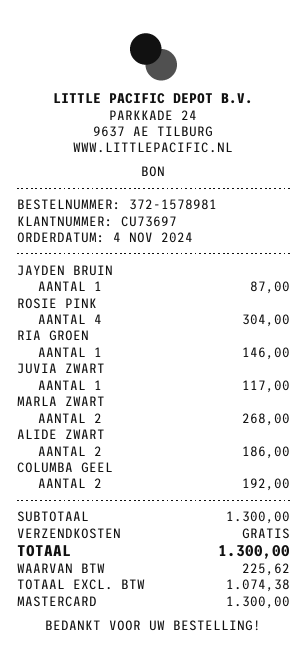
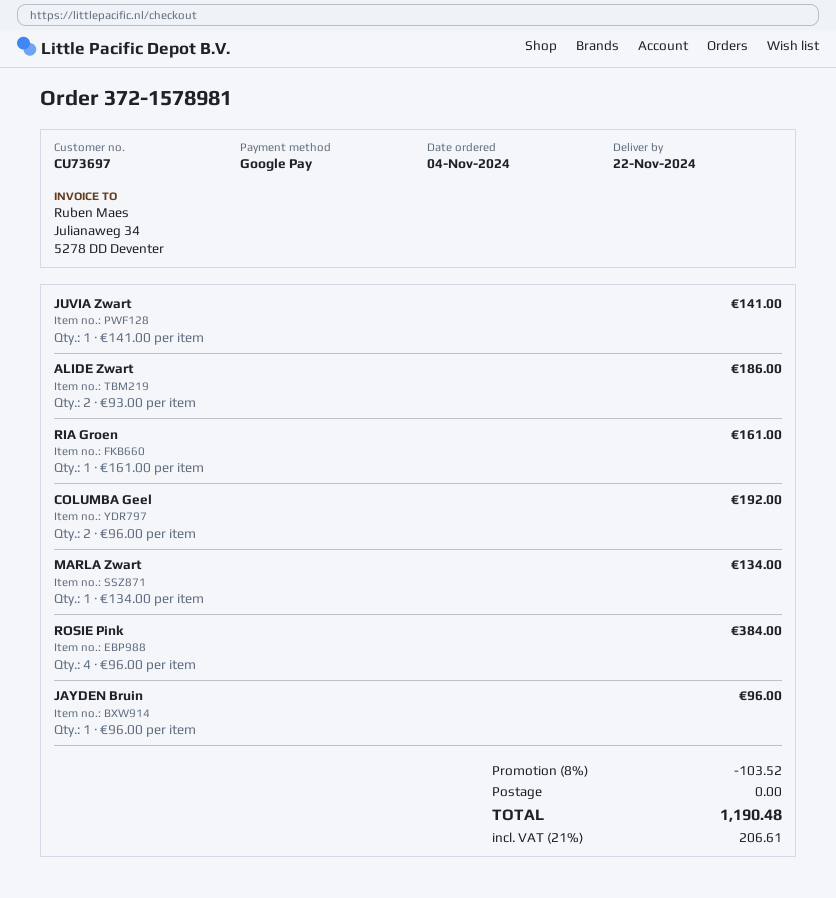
payment method: Mastercard -> Google Pay
JAYDEN BRUIN: 1 for 87.00 -> 1 for 96.00
ROSIE PINK: 4 for 304.00 -> 4 for 384.00
RIA GROEN: 1 for 146.00 -> 1 for 161.00
JUVIA ZWART: 1 for 117.00 -> 1 for 141.00
MARLA ZWART: 2 for 268.00 -> 1 for 134.00
discount: none -> 8% = 103.52
tax: 225.62 -> 206.61
total: 1300.00 -> 1190.48

